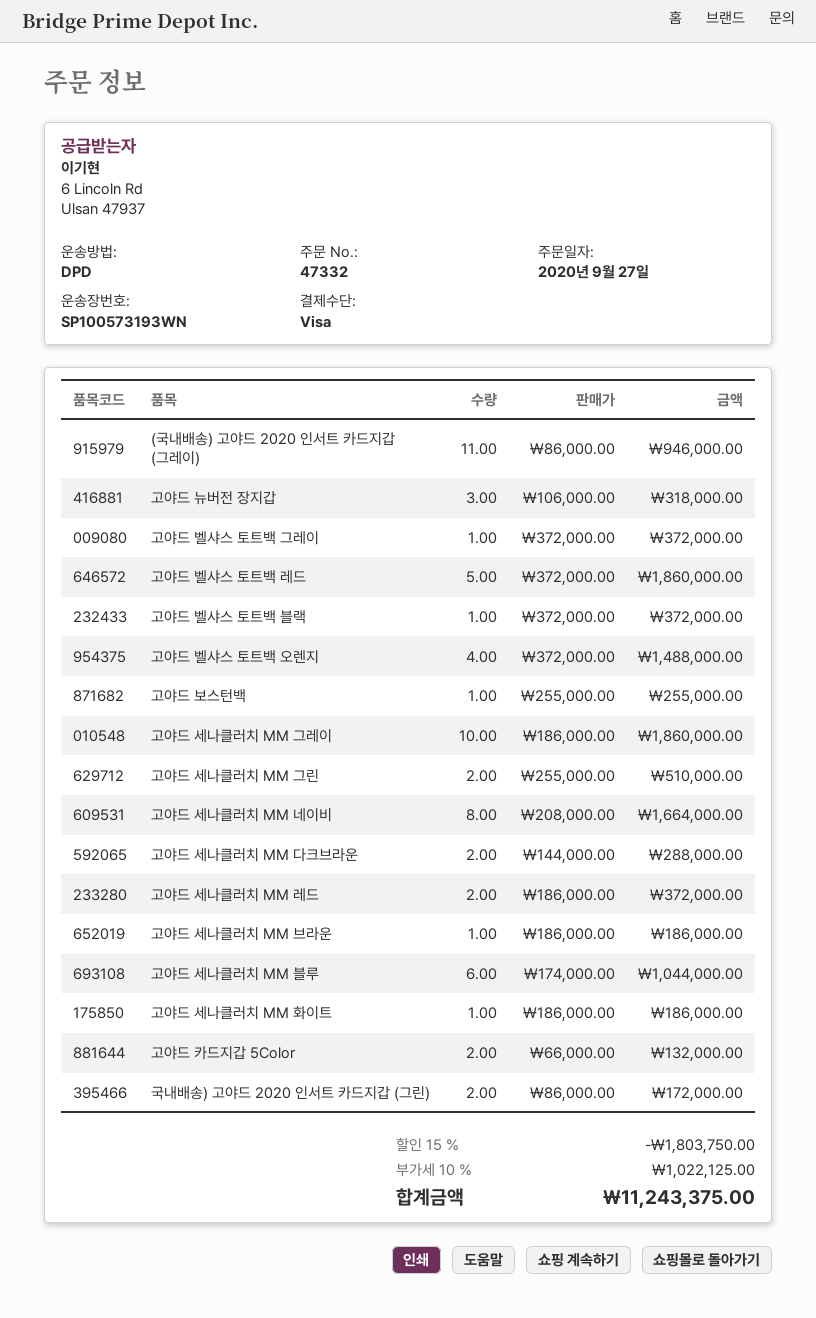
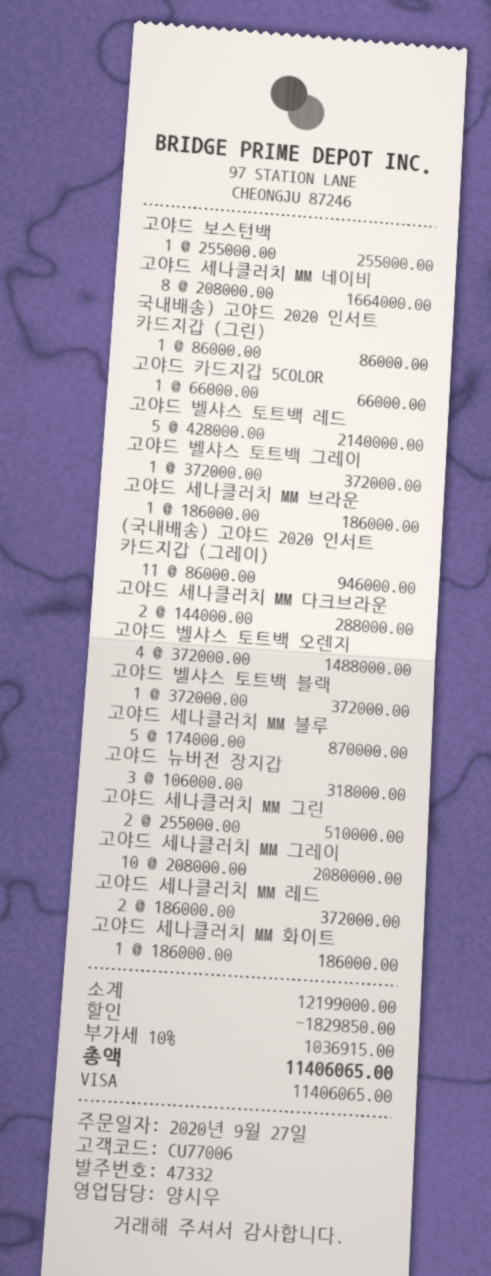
고야드 벨샤스 토트백 레드: 5 x 372000.00 = 1860000.00 -> 5 x 428000.00 = 2140000.00
고야드 세나클러치 MM 그레이: 10 x 186000.00 = 1860000.00 -> 10 x 208000.00 = 2080000.00
고야드 세나클러치 MM 블루: 6 x 174000.00 = 1044000.00 -> 5 x 174000.00 = 870000.00
고야드 카드지갑 5Color: 2 x 66000.00 = 132000.00 -> 1 x 66000.00 = 66000.00
국내배송) 고야드 2020 인서트 카드지갑 (그린): 2 x 86000.00 = 172000.00 -> 1 x 86000.00 = 86000.00
discount: 1803750.00 -> 1829850.00
tax: 10% = 1022125.00 -> 10% = 1036915.00
total: 11243375.00 -> 11406065.00

